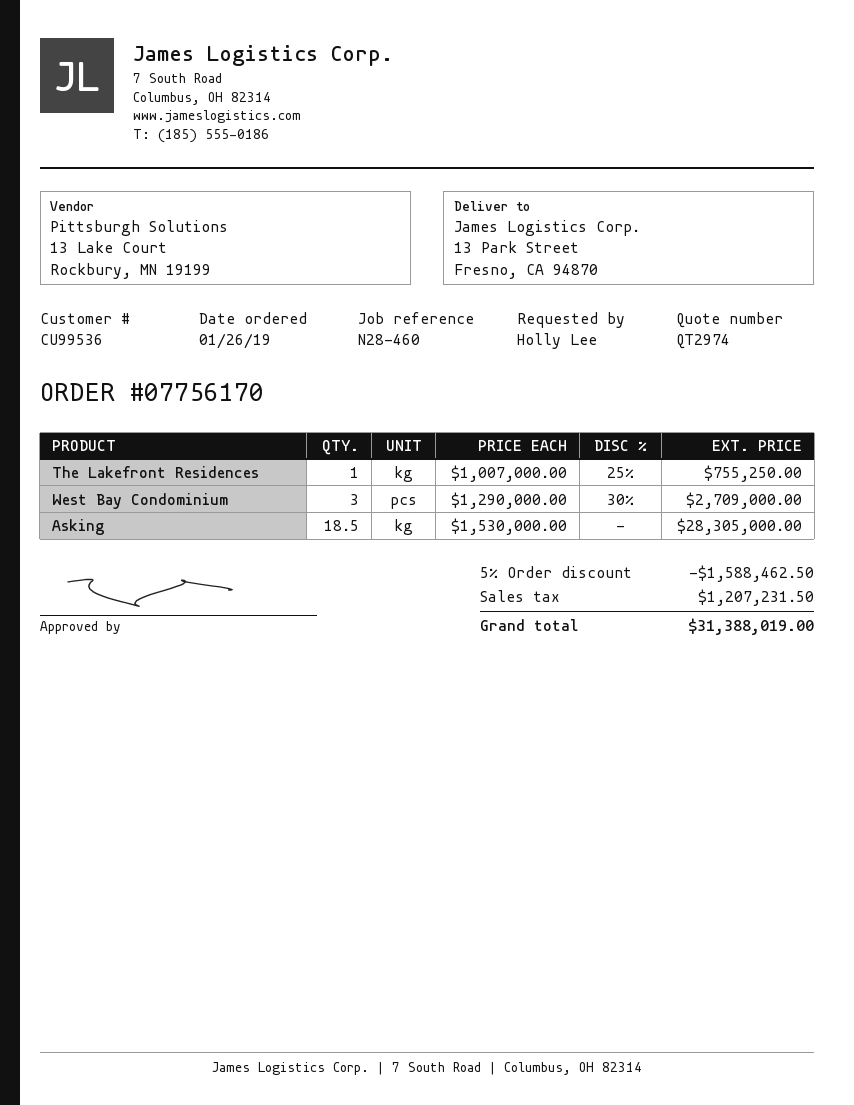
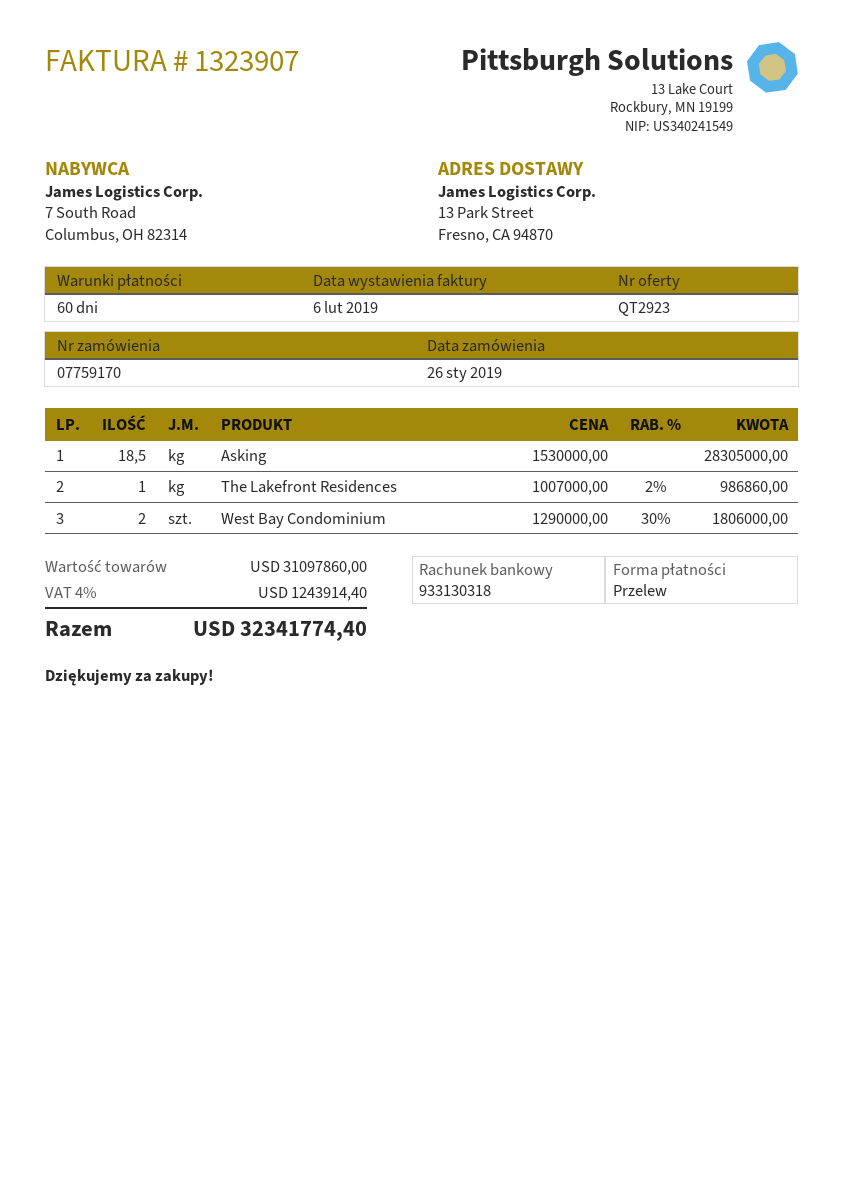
quote number: QT2974 -> QT2923
order number: 07756170 -> 07759170
The Lakefront Residences: 1 x 1007000.00 - 25% = 755250.00 -> 1 x 1007000.00 - 2% = 986860.00
West Bay Condominium: 3 x 1290000.00 - 30% = 2709000.00 -> 2 x 1290000.00 - 30% = 1806000.00
discount: 5% = 1588462.50 -> none
tax: 1207231.50 -> 1243914.40
total: 31388019.00 -> 32341774.40

